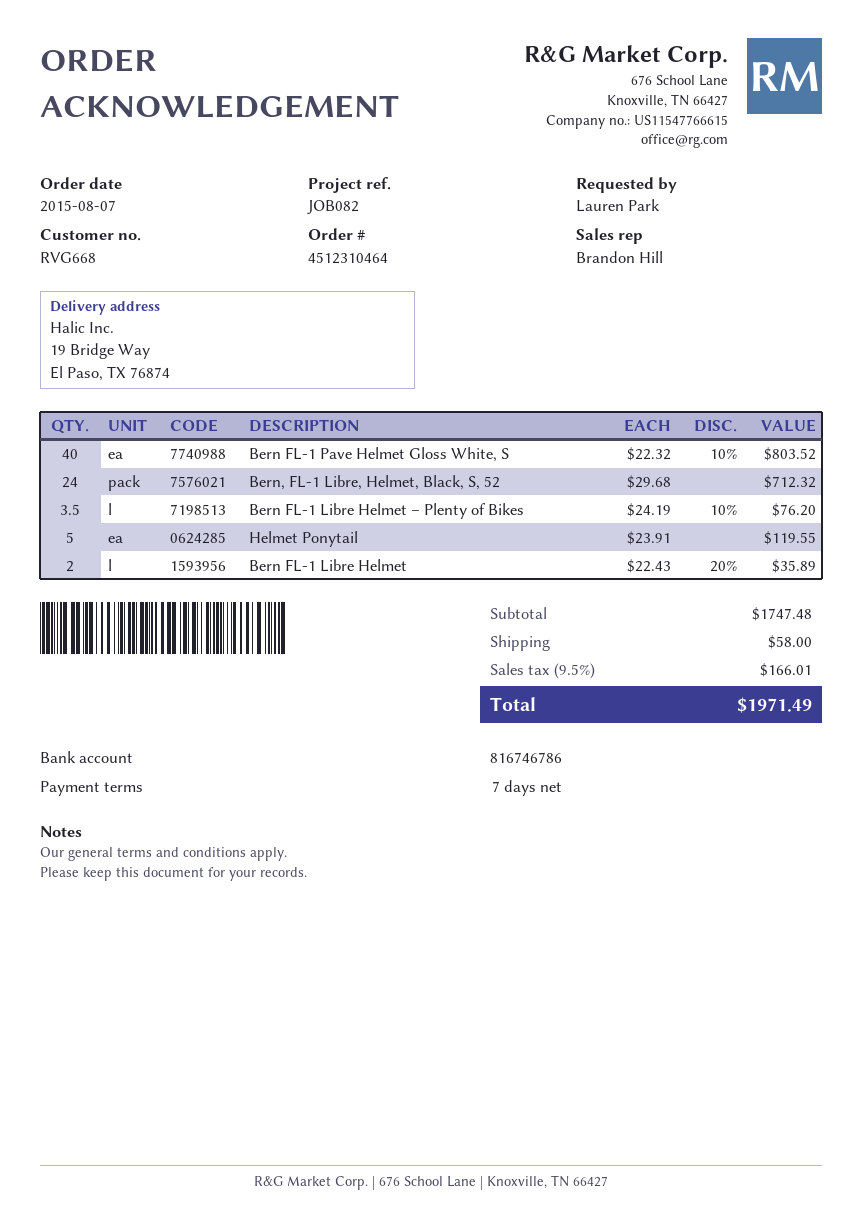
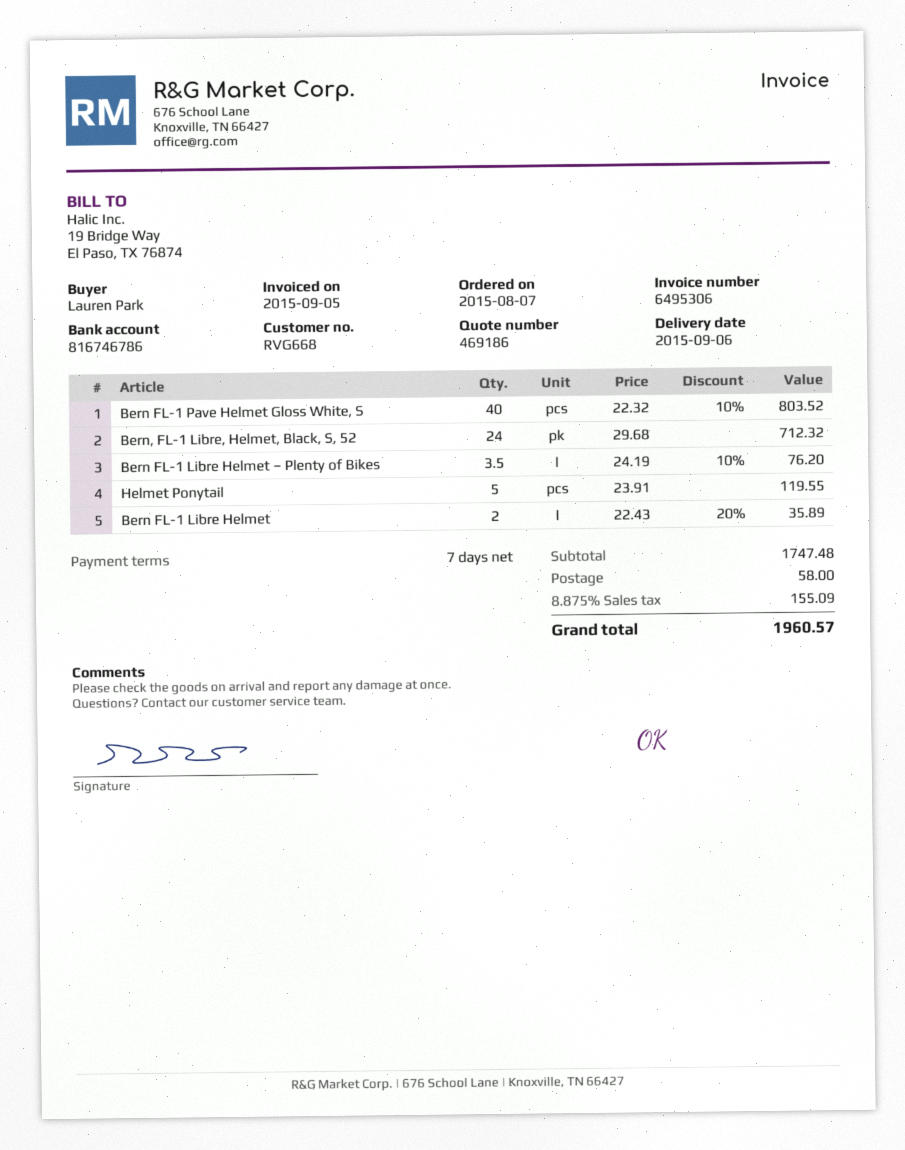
tax: 9.5% = 166.01 -> 8.875% = 155.09
total: 1971.49 -> 1960.57

